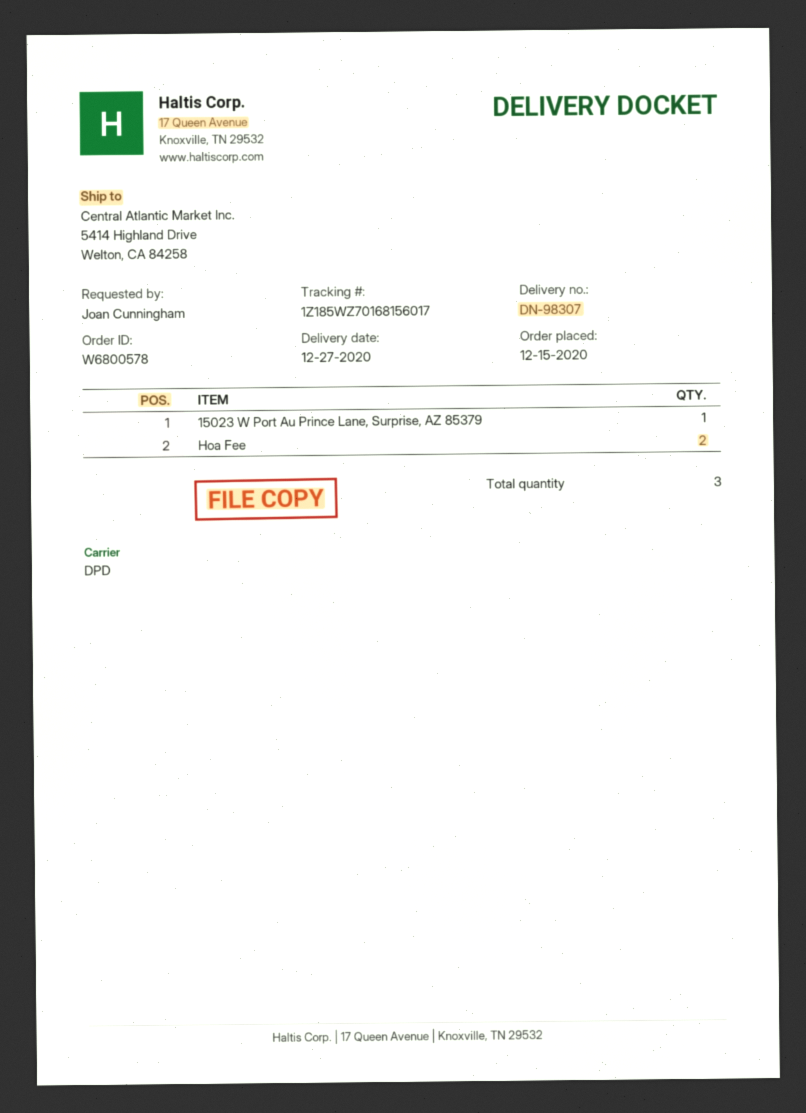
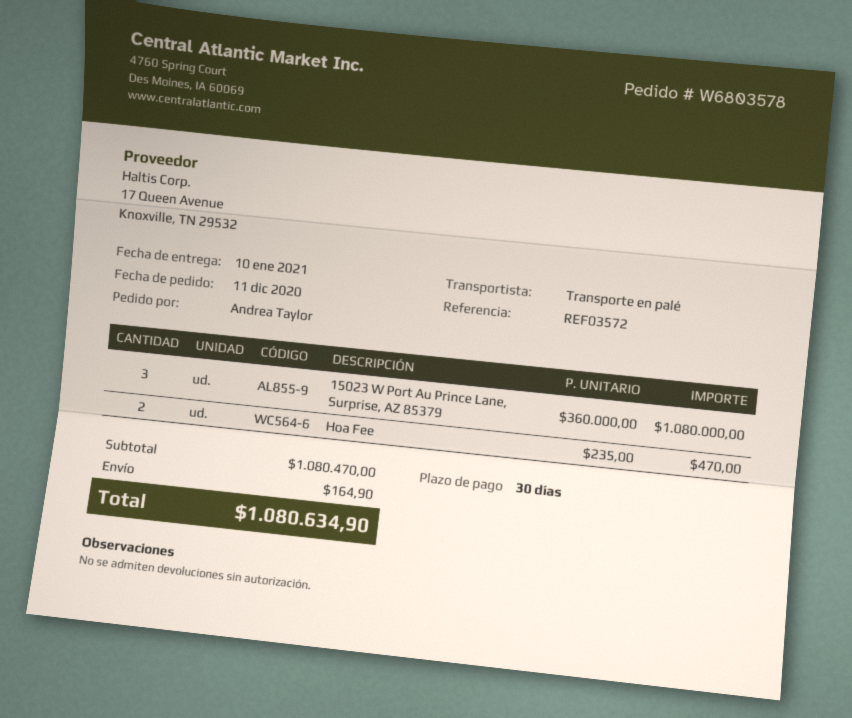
order number: W6800578 -> W6803578
order date: 2020-12-15 -> 2020-12-11
delivery date: 2020-12-27 -> 2021-01-10
ordered by: Joan Cunningham -> Andrea Taylor
shipping method: DPD -> pallet freight
15023 W Port Au Prince Lane, Surprise, AZ 85379: 1 -> 3

